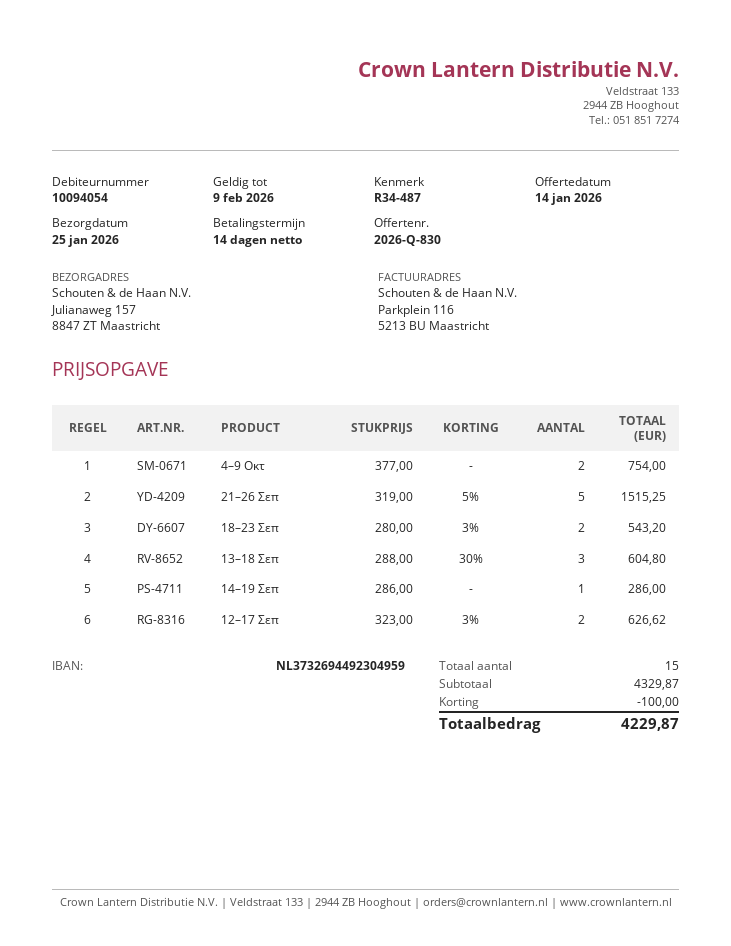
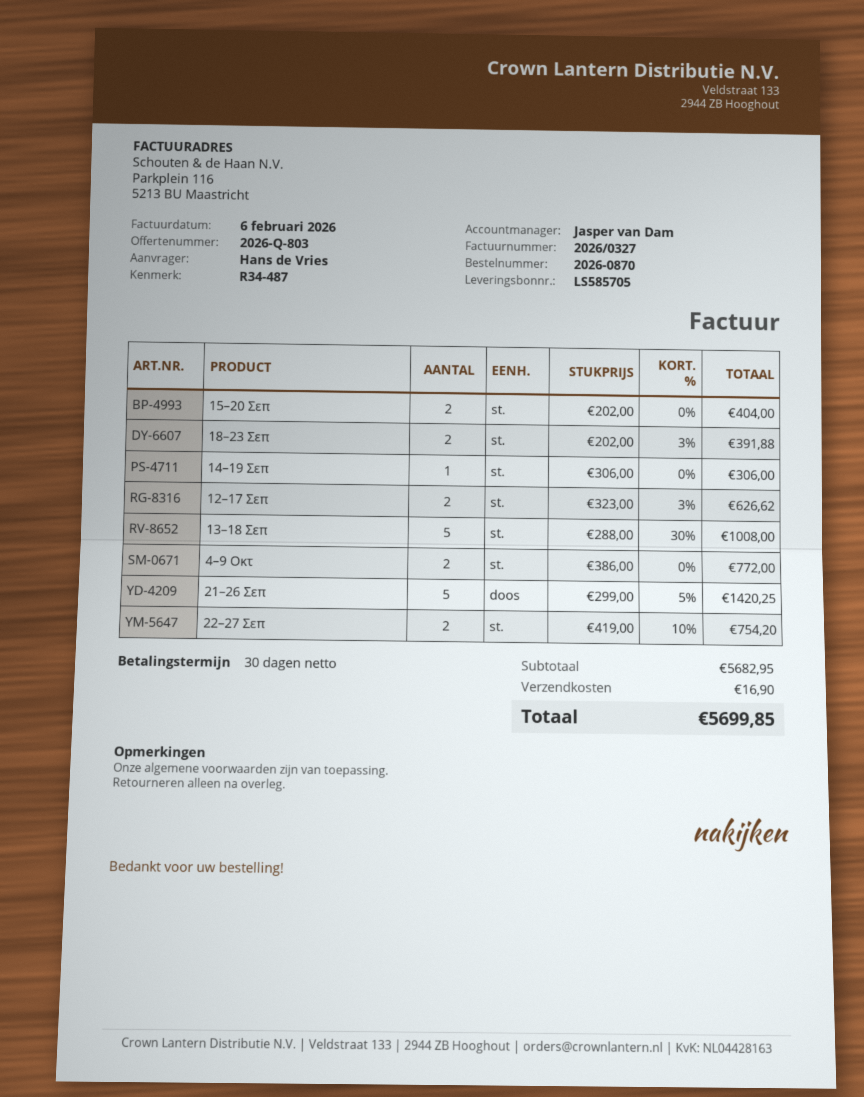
quote number: 2026-Q-830 -> 2026-Q-803
payment terms: 14 days -> 30 days
4–9 Οκτ: 2 x 377.00 = 754.00 -> 2 x 386.00 = 772.00
21–26 Σεπ: 5 x 319.00 - 5% = 1515.25 -> 5 x 299.00 - 5% = 1420.25
18–23 Σεπ: 2 x 280.00 - 3% = 543.20 -> 2 x 202.00 - 3% = 391.88
13–18 Σεπ: 3 x 288.00 - 30% = 604.80 -> 5 x 288.00 - 30% = 1008.00
14–19 Σεπ: 1 x 286.00 = 286.00 -> 1 x 306.00 = 306.00
15–20 Σεπ: none -> 2 x 202.00 = 404.00
22–27 Σεπ: none -> 2 x 419.00 - 10% = 754.20
subtotal: 4329.87 -> 5682.95
discount: 100.00 -> none
shipping: none -> 16.90
total: 4229.87 -> 5699.85

